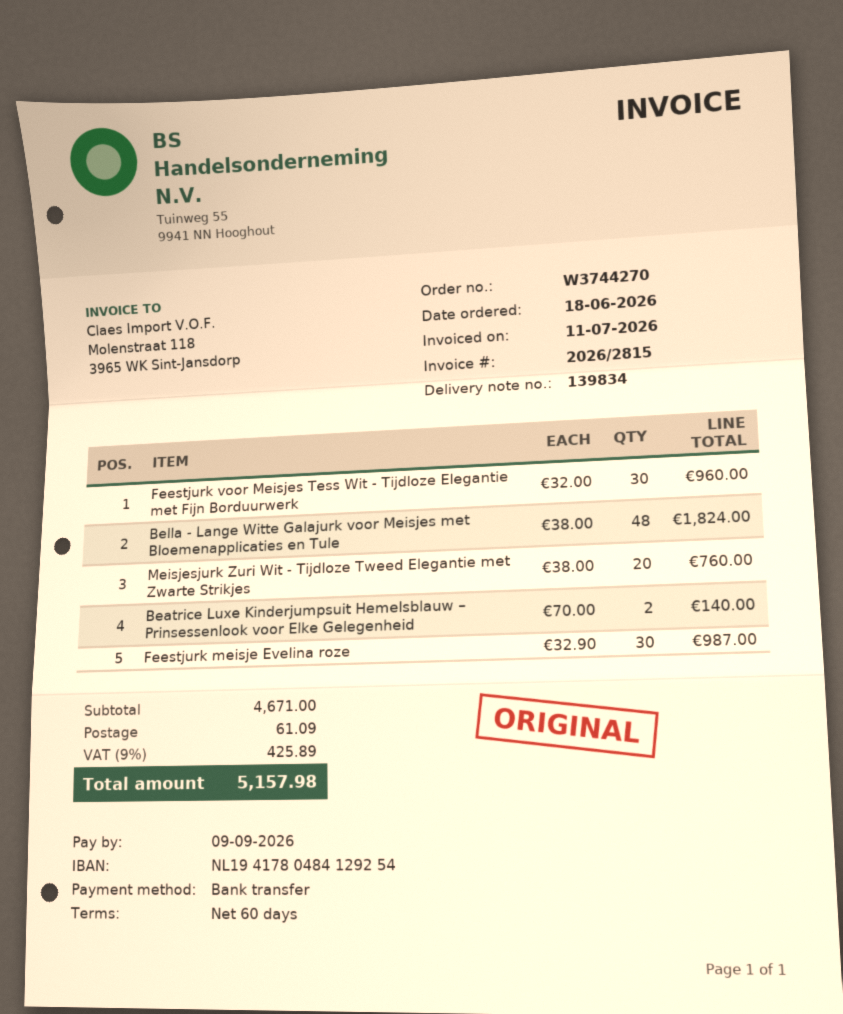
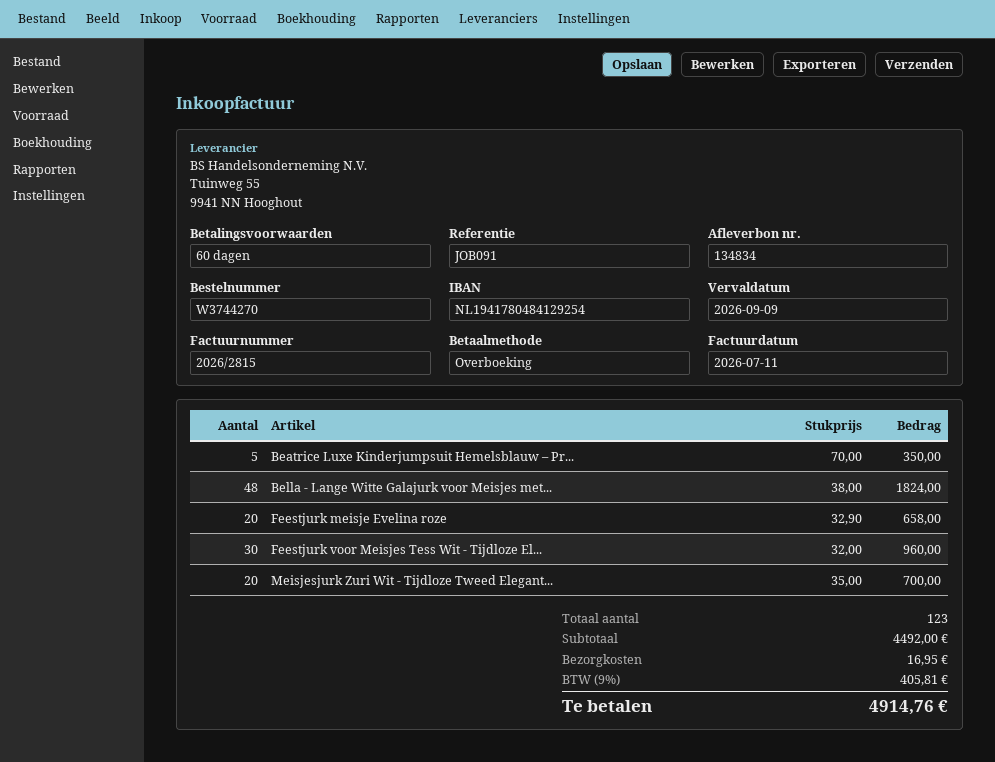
delivery note number: 139834 -> 134834
Meisjesjurk Zuri Wit - Tijdloze Tweed Elegantie met Zwarte Strikjes: 20 x 38.00 = 760.00 -> 20 x 35.00 = 700.00
Beatrice Luxe Kinderjumpsuit Hemelsblauw – Prinsessenlook voor Elke Gelegenheid: 2 x 70.00 = 140.00 -> 5 x 70.00 = 350.00
Feestjurk meisje Evelina roze: 30 x 32.90 = 987.00 -> 20 x 32.90 = 658.00
subtotal: 4671.00 -> 4492.00
shipping: 61.09 -> 16.95
tax: 9% = 425.89 -> 9% = 405.81
total: 5157.98 -> 4914.76

